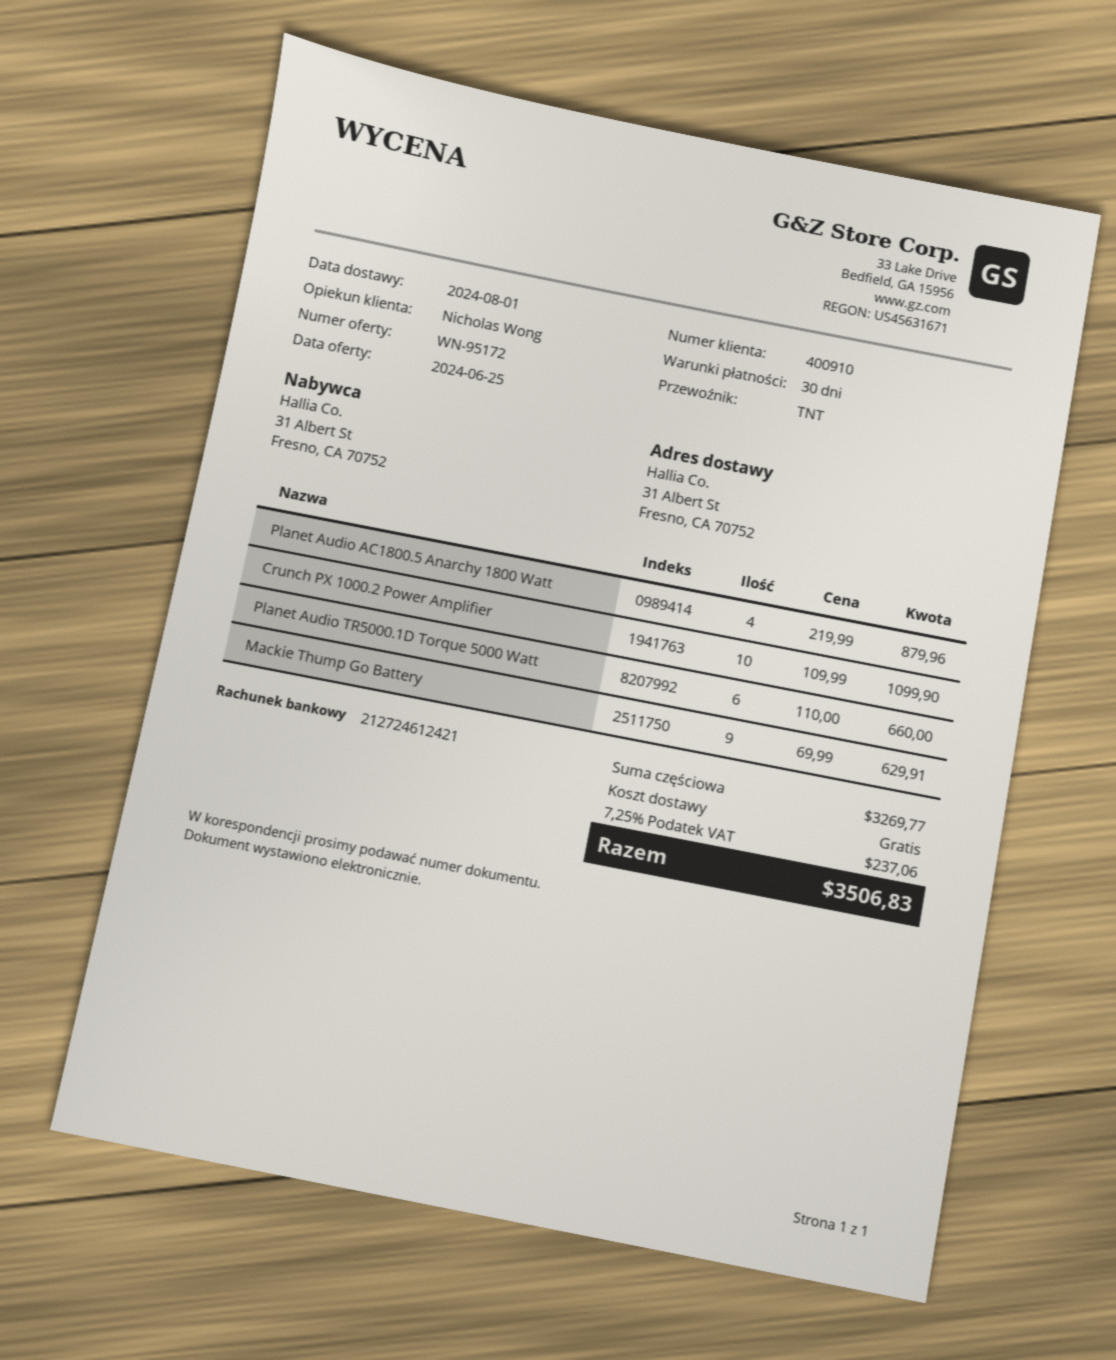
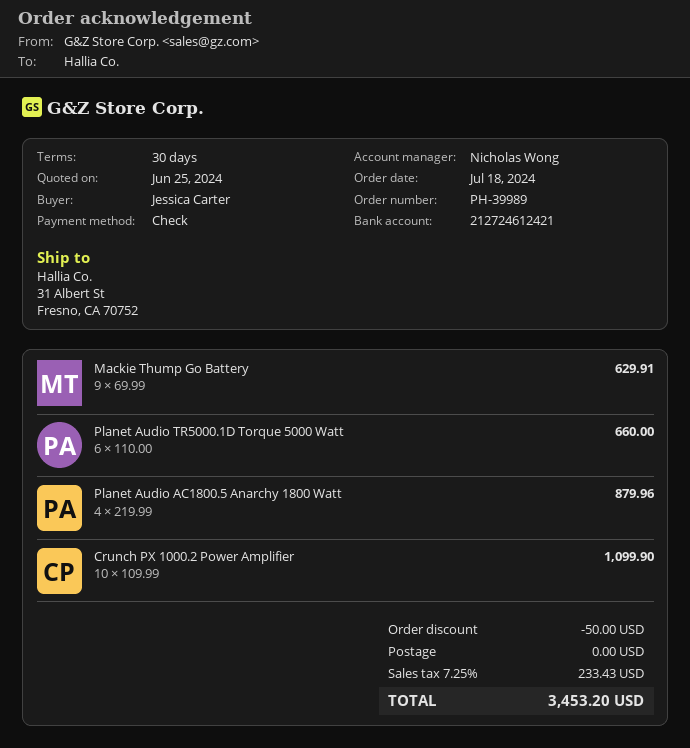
discount: none -> 50.00
tax: 7.25% = 237.06 -> 7.25% = 233.43
total: 3506.83 -> 3453.20

